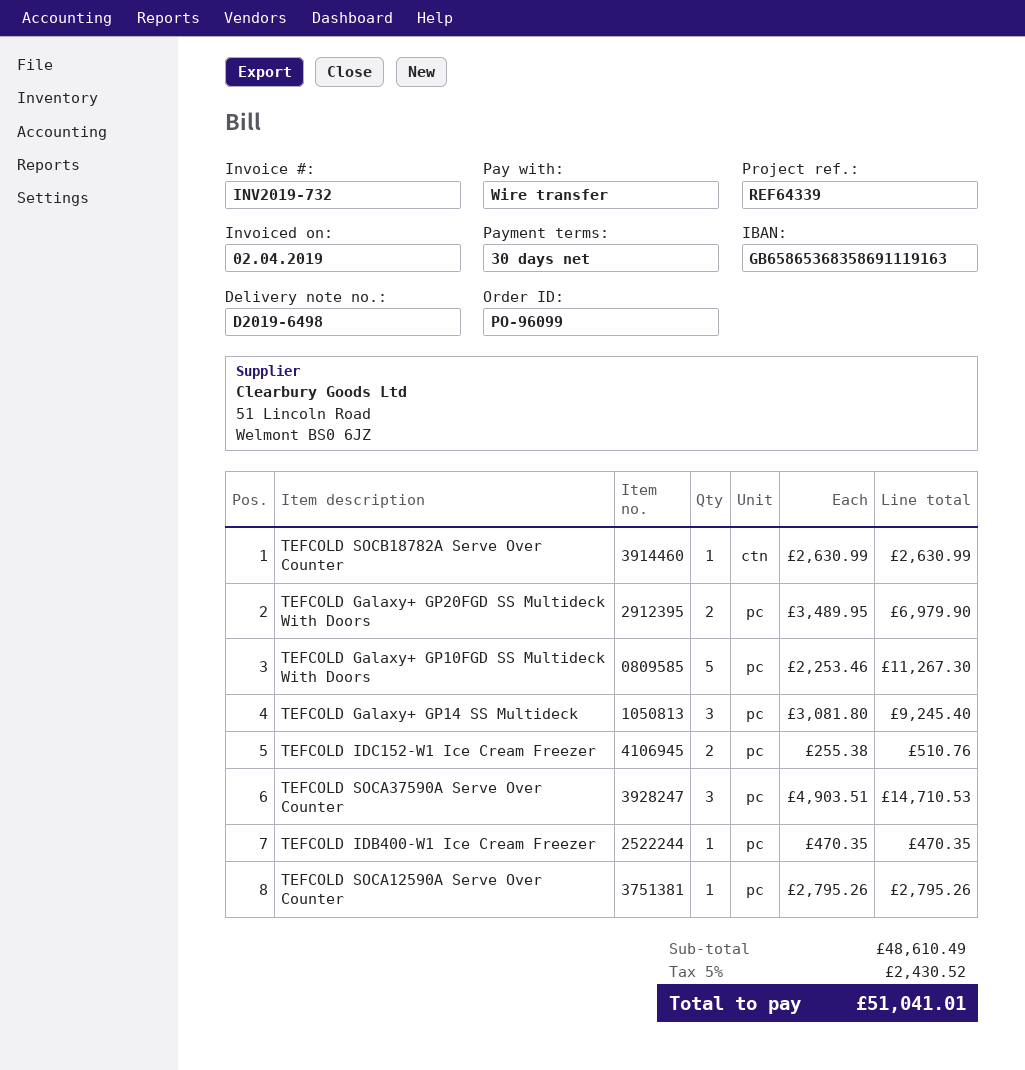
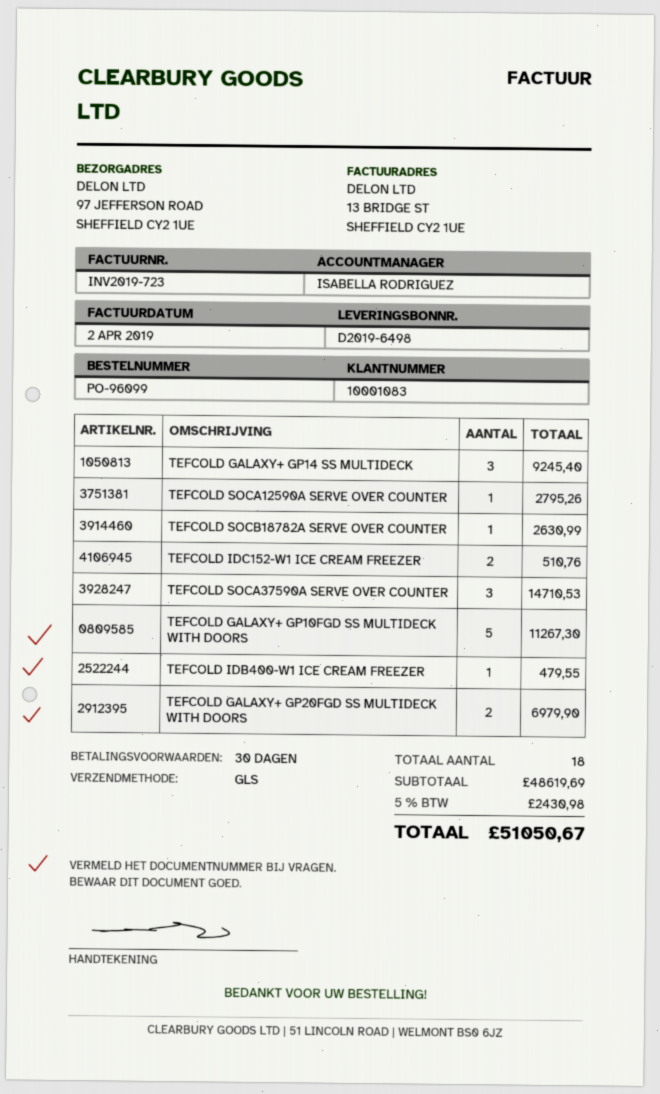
invoice number: INV2019-732 -> INV2019-723
TEFCOLD IDB400-W1 Ice Cream Freezer: 1 for 470.35 -> 1 for 479.55
subtotal: 48610.49 -> 48619.69
tax: 5% = 2430.52 -> 5% = 2430.98
total: 51041.01 -> 51050.67

